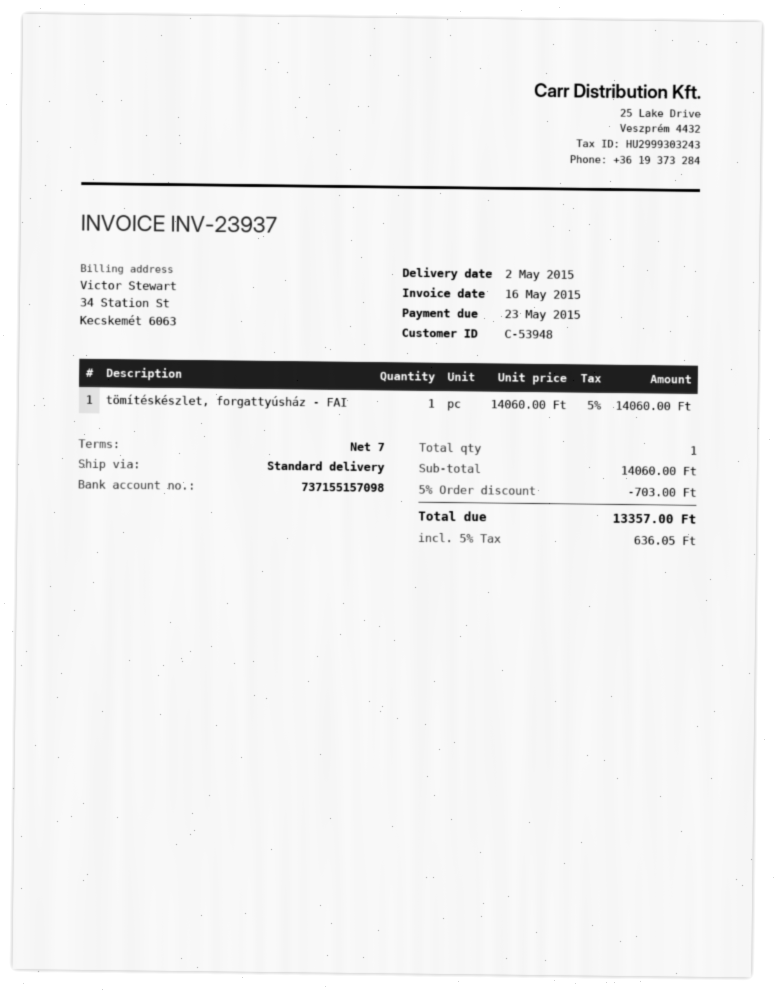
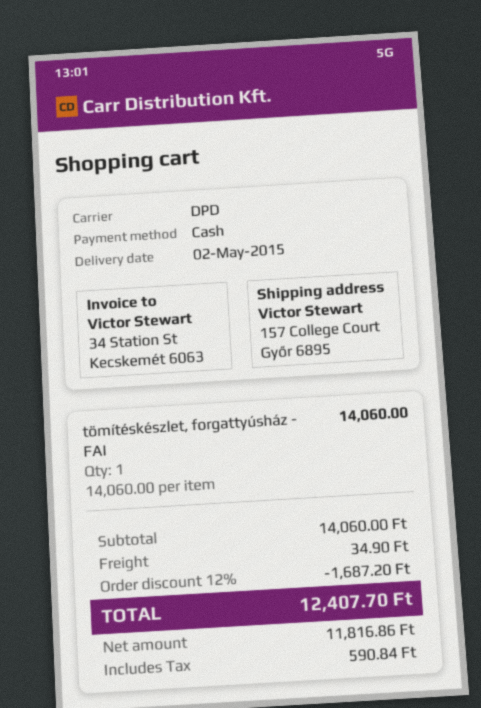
shipping method: standard -> DPD
discount: 5% = 703.00 -> 12% = 1687.20
shipping: none -> 34.90
tax: 636.05 -> 590.84
total: 13357.00 -> 12407.70

